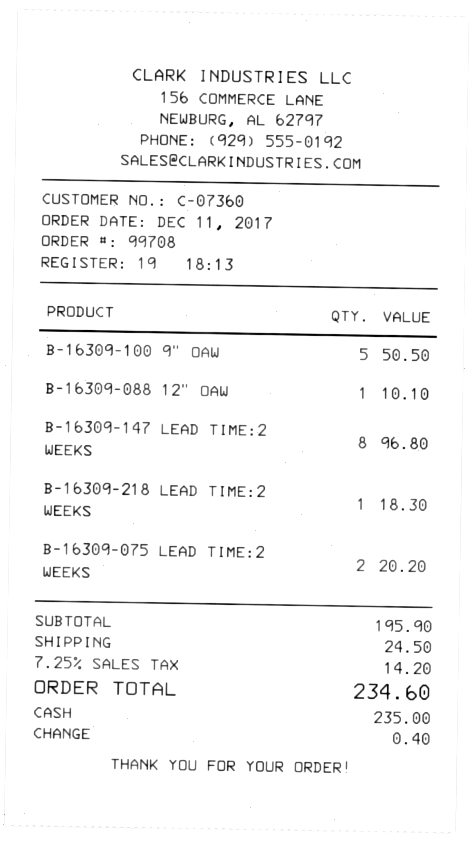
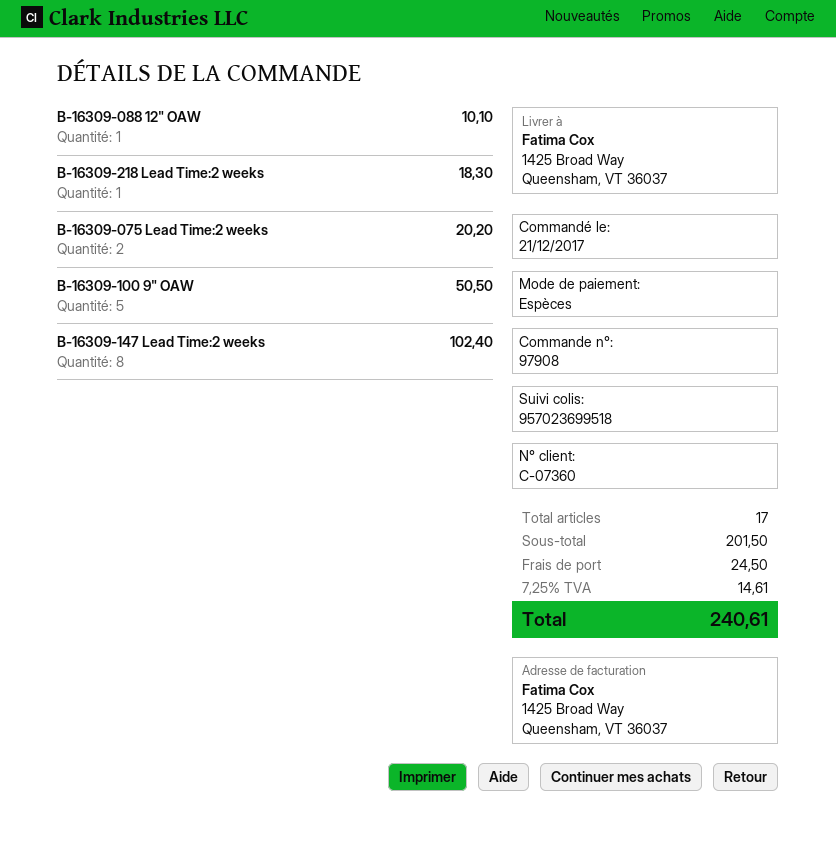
order number: 99708 -> 97908
order date: 2017-12-11 -> 2017-12-21
B-16309-147 LEAD TIME:2 WEEKS: 8 for 96.80 -> 8 for 102.40
subtotal: 195.90 -> 201.50
tax: 7.25% = 14.20 -> 7.25% = 14.61
total: 234.60 -> 240.61

